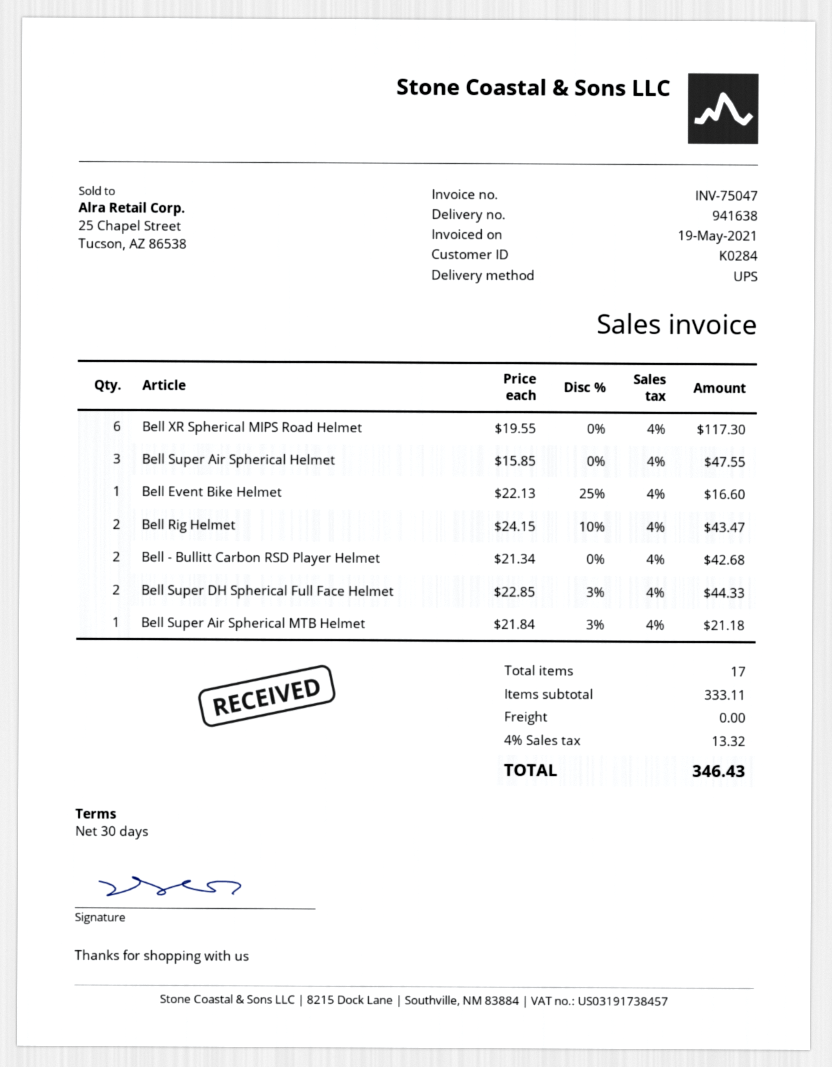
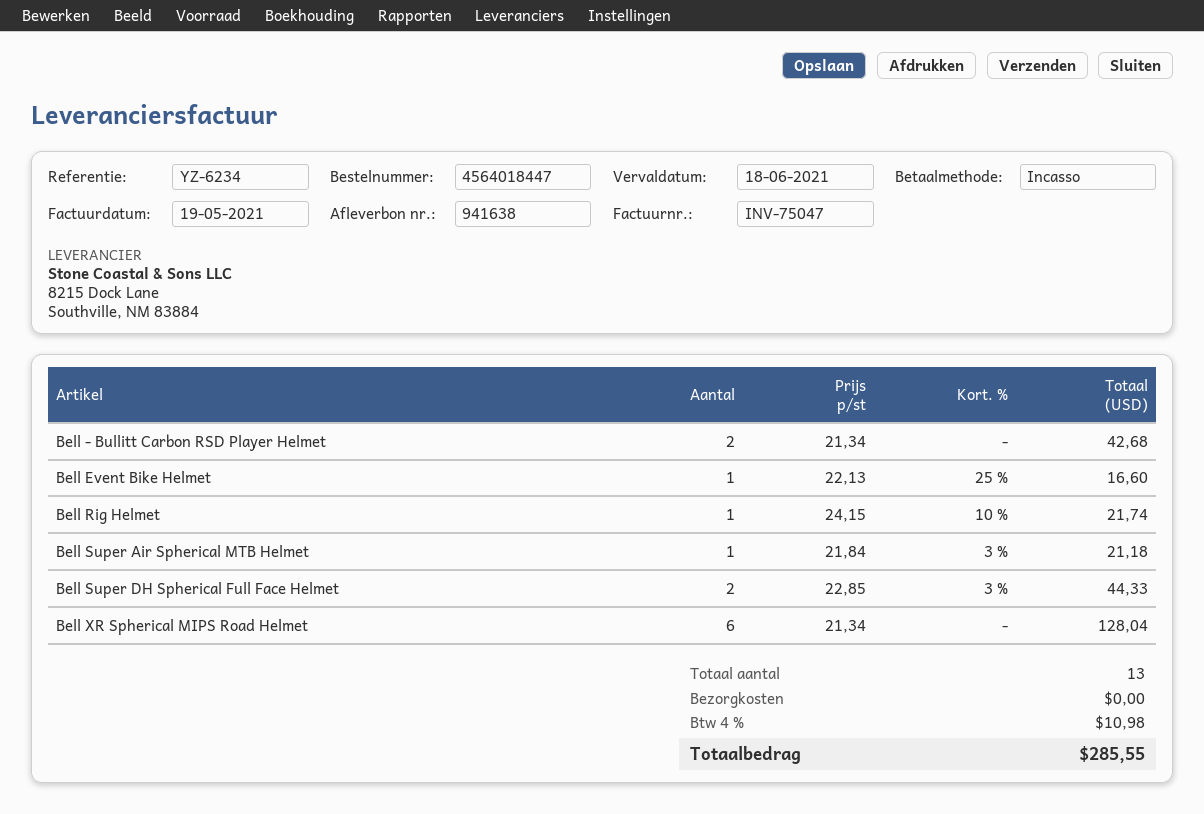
Bell XR Spherical MIPS Road Helmet: 6 x 19.55 = 117.30 -> 6 x 21.34 = 128.04
Bell Super Air Spherical Helmet: 3 x 15.85 = 47.55 -> none
Bell Rig Helmet: 2 x 24.15 - 10% = 43.47 -> 1 x 24.15 - 10% = 21.74
total quantity: 17 -> 13
tax: 4% = 13.32 -> 4% = 10.98
total: 346.43 -> 285.55

